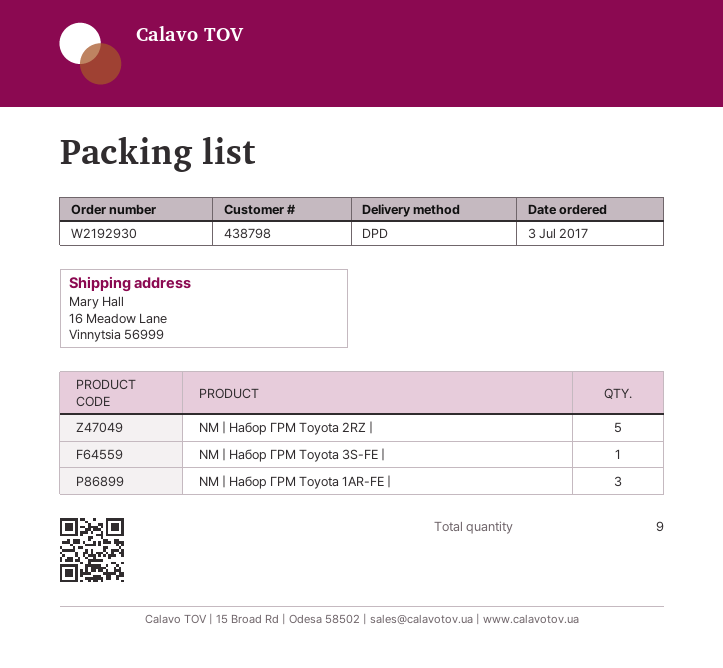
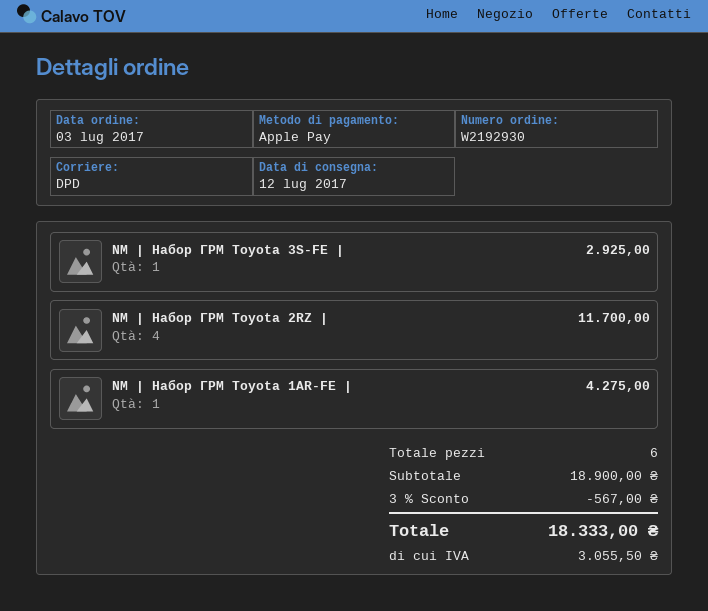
NM | Набор ГРМ Toyota 2RZ |: 5 -> 4
NM | Набор ГРМ Toyota 1AR-FE |: 3 -> 1
total quantity: 9 -> 6

